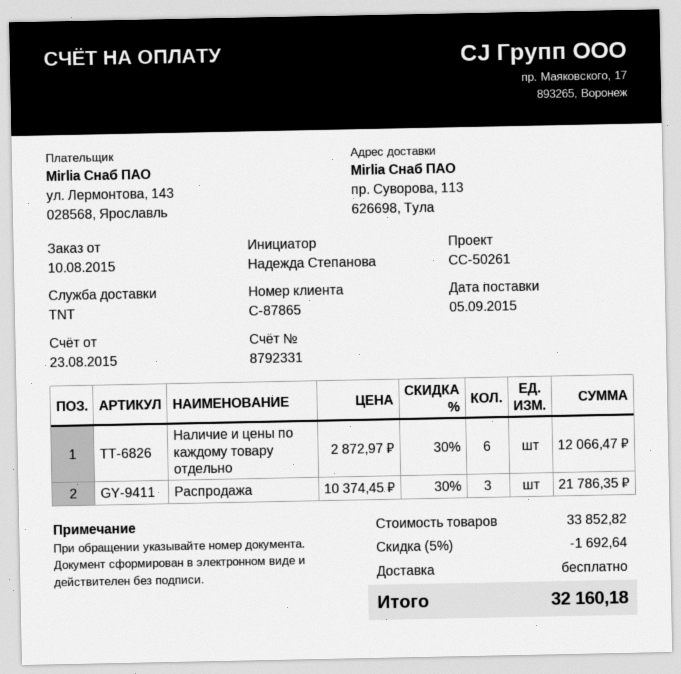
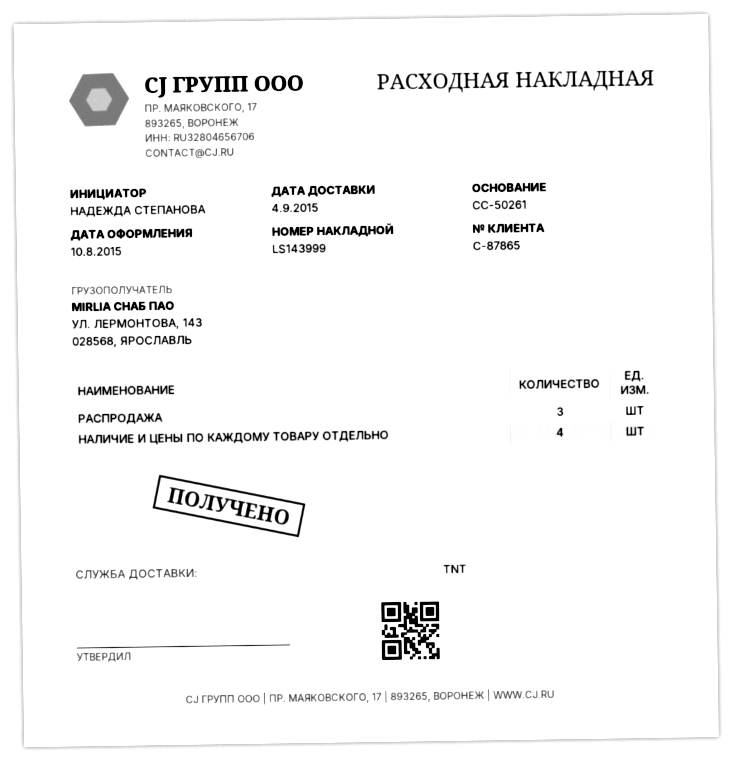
delivery date: 2015-09-05 -> 2015-09-04
ship to: пр. Суворова, 113, 626698, Тула -> УЛ. ЛЕРМОНТОВА, 143, 028568, ЯРОСЛАВЛЬ
Наличие и цены по каждому товару отдельно: 6 -> 4

